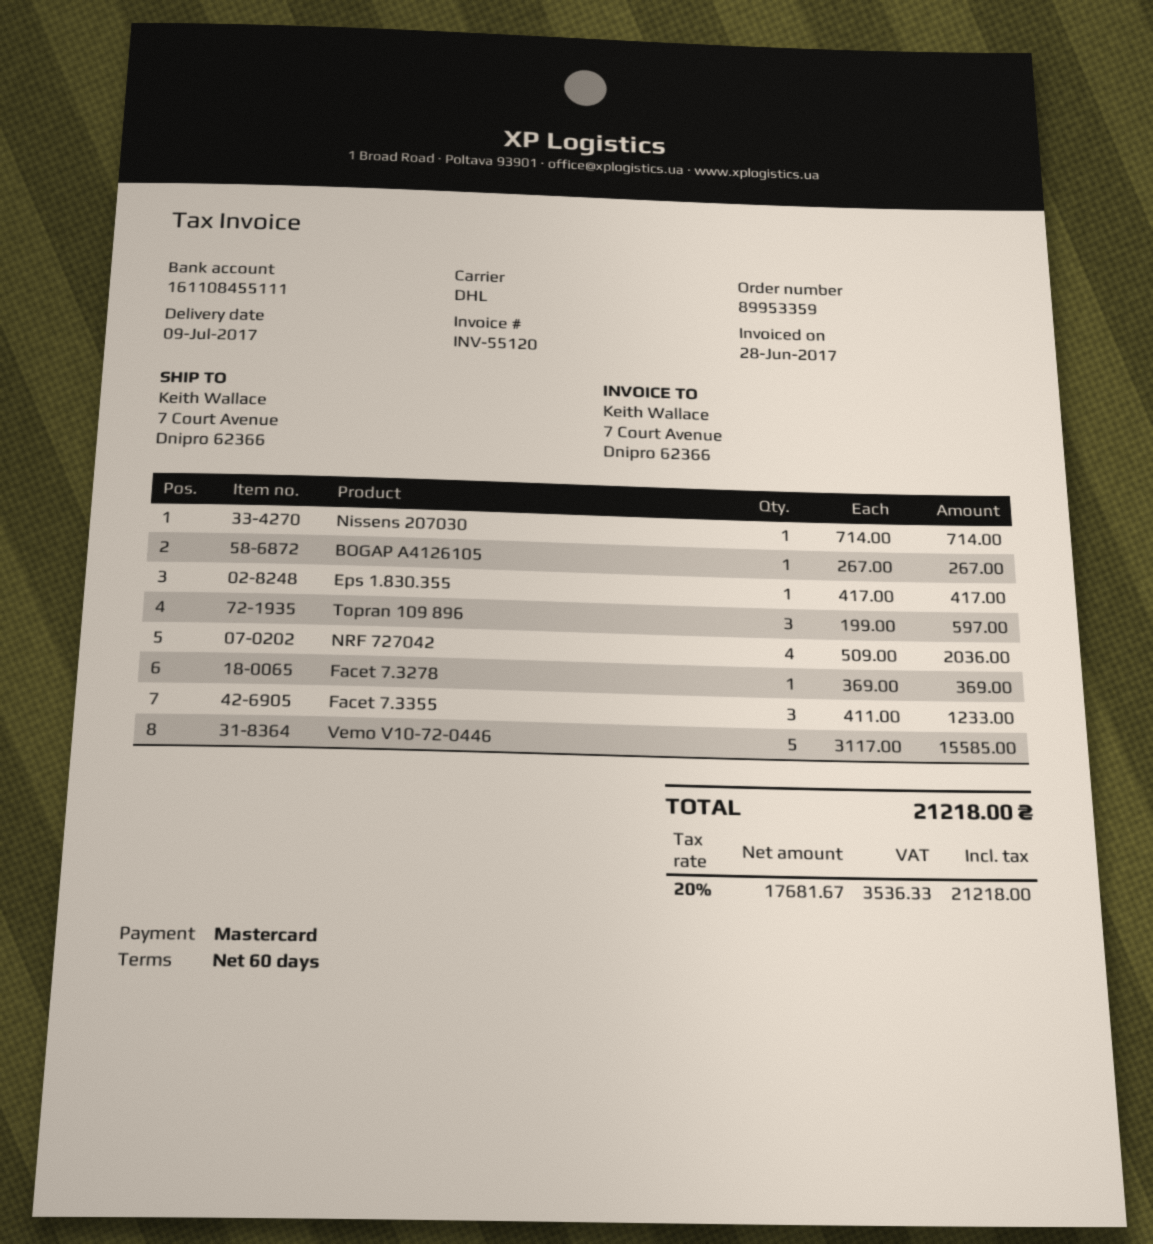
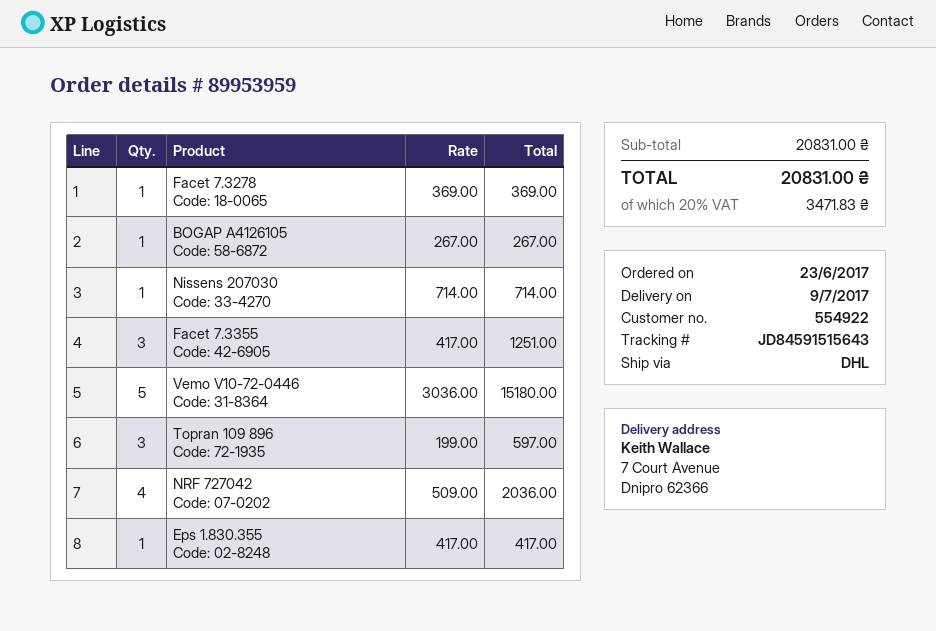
order number: 89953359 -> 89953959
Facet 7.3355: 3 x 411.00 = 1233.00 -> 3 x 417.00 = 1251.00
Vemo V10-72-0446: 5 x 3117.00 = 15585.00 -> 5 x 3036.00 = 15180.00
tax: 20% = 3536.33 -> 20% = 3471.83
total: 21218.00 -> 20831.00

